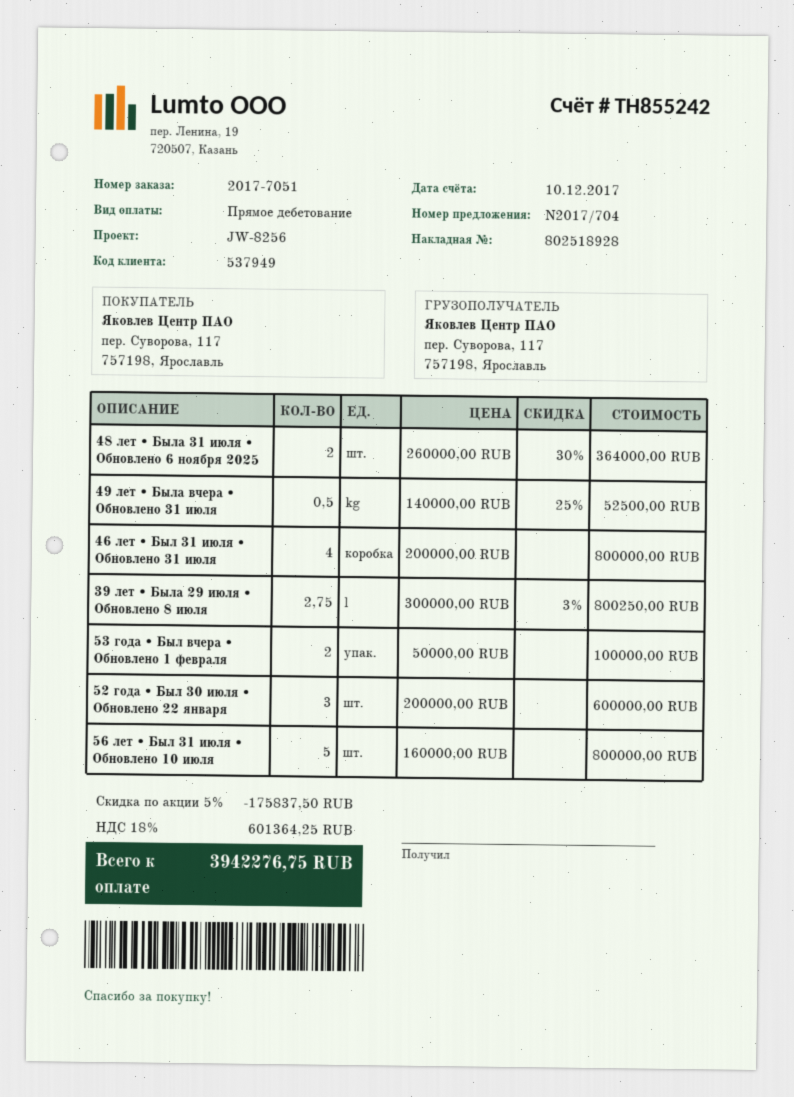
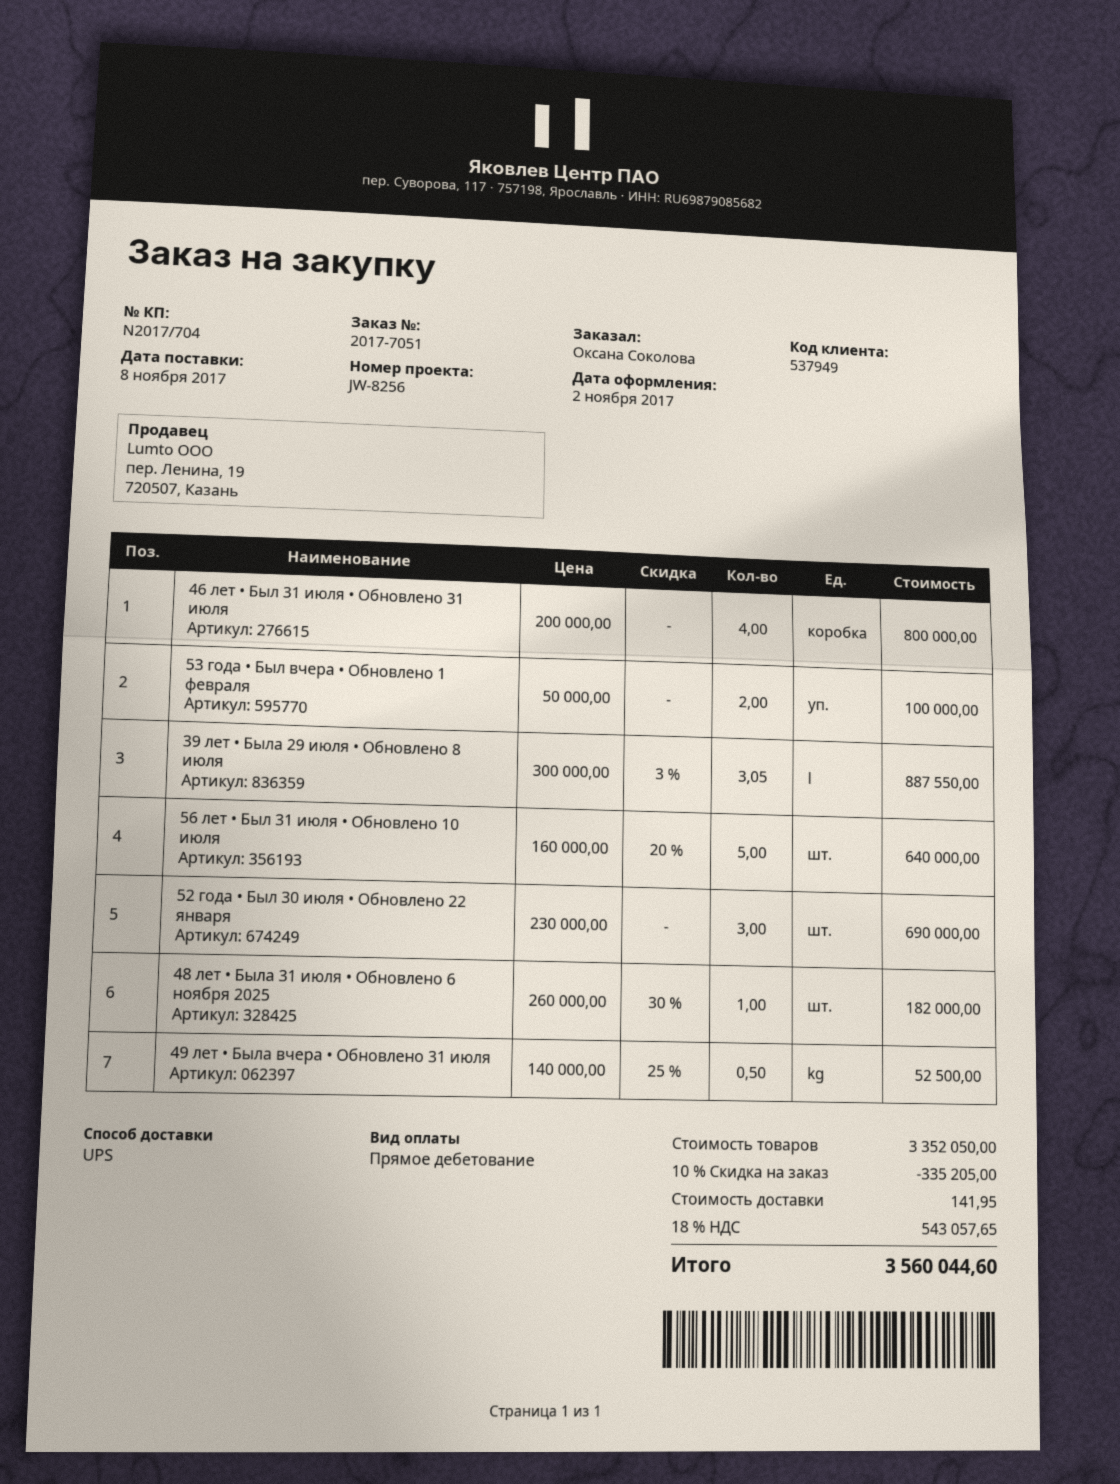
48 лет • Была 31 июля • Обновлено 6 ноября 2025: 2 x 260000.00 - 30% = 364000.00 -> 1 x 260000.00 - 30% = 182000.00
39 лет • Была 29 июля • Обновлено 8 июля: 2.75 x 300000.00 - 3% = 800250.00 -> 3.05 x 300000.00 - 3% = 887550.00
52 года • Был 30 июля • Обновлено 22 января: 3 x 200000.00 = 600000.00 -> 3 x 230000.00 = 690000.00
56 лет • Был 31 июля • Обновлено 10 июля: 5 x 160000.00 = 800000.00 -> 5 x 160000.00 - 20% = 640000.00
discount: 5% = 175837.50 -> 10% = 335205.00
shipping: none -> 141.95
tax: 18% = 601364.25 -> 18% = 543057.65
total: 3942276.75 -> 3560044.60

